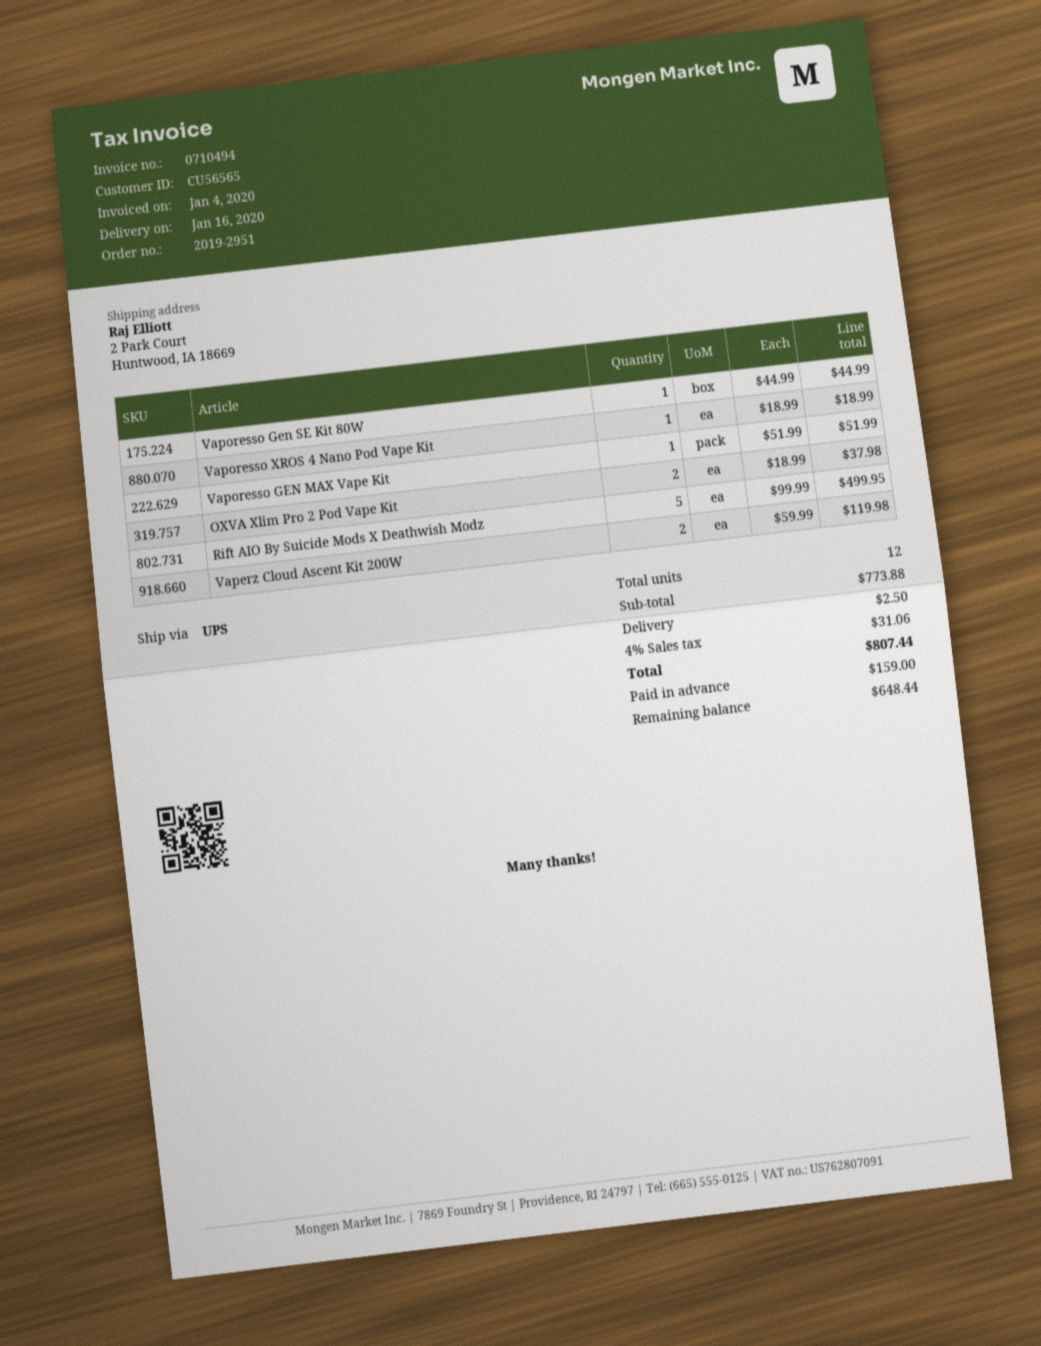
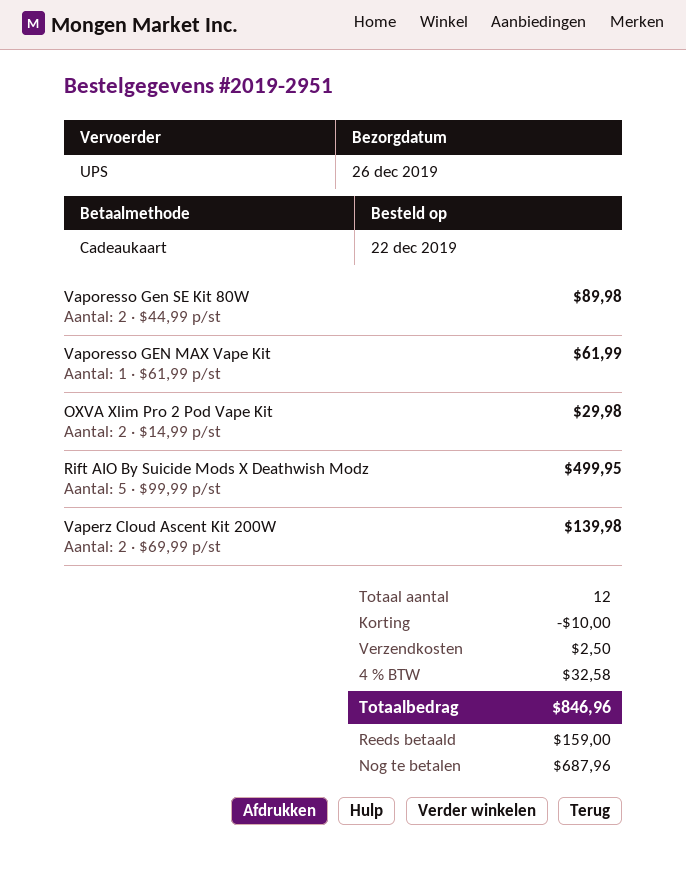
delivery date: 2020-01-16 -> 2019-12-26
Vaporesso Gen SE Kit 80W: 1 x 44.99 = 44.99 -> 2 x 44.99 = 89.98
Vaporesso XROS 4 Nano Pod Vape Kit: 1 x 18.99 = 18.99 -> none
Vaporesso GEN MAX Vape Kit: 1 x 51.99 = 51.99 -> 1 x 61.99 = 61.99
OXVA Xlim Pro 2 Pod Vape Kit: 2 x 18.99 = 37.98 -> 2 x 14.99 = 29.98
Vaperz Cloud Ascent Kit 200W: 2 x 59.99 = 119.98 -> 2 x 69.99 = 139.98
discount: none -> 10.00
tax: 4% = 31.06 -> 4% = 32.58
total: 807.44 -> 846.96
balance: 648.44 -> 687.96

